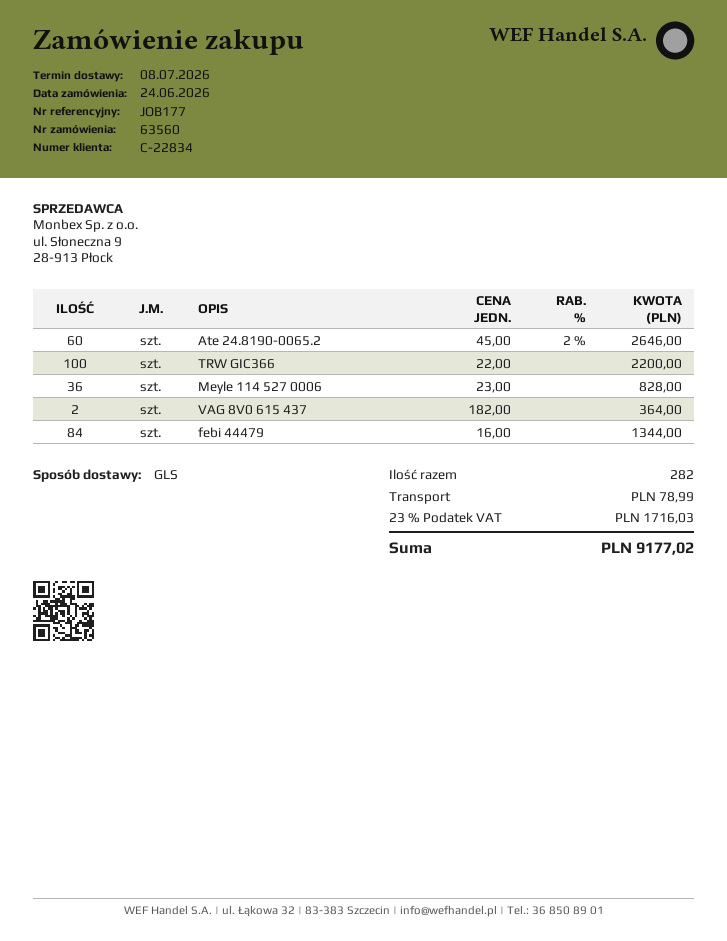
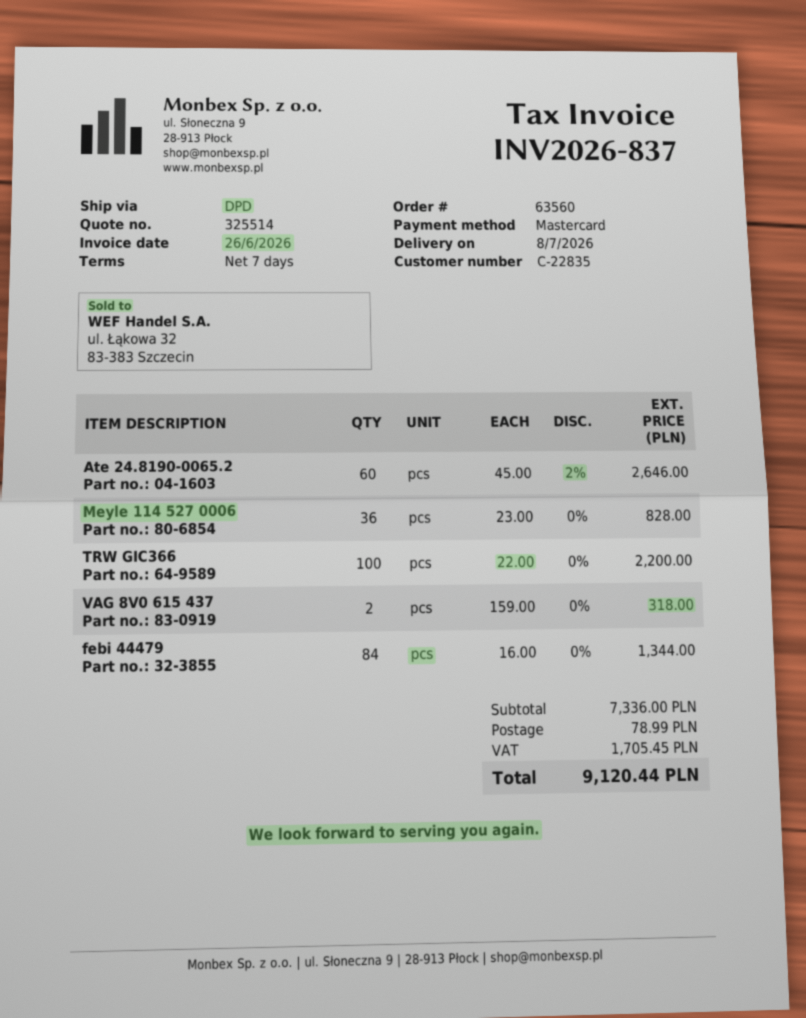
customer number: C-22834 -> C-22835
shipping method: GLS -> DPD
VAG 8V0 615 437: 2 x 182.00 = 364.00 -> 2 x 159.00 = 318.00
tax: 1716.03 -> 1705.45
total: 9177.02 -> 9120.44

